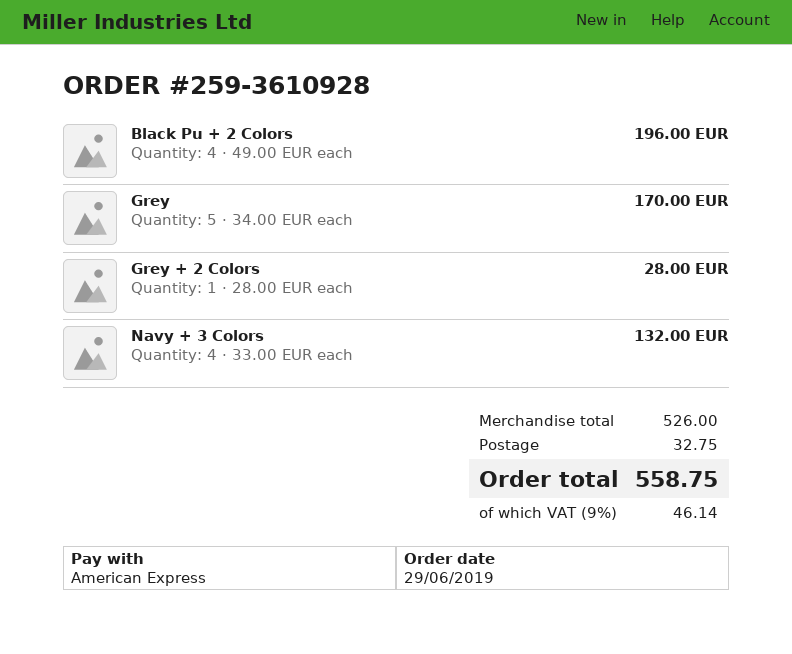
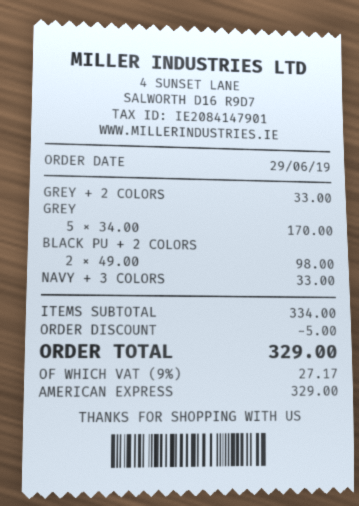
Black Pu + 2 Colors: 4 x 49.00 = 196.00 -> 2 x 49.00 = 98.00
Grey + 2 Colors: 1 x 28.00 = 28.00 -> 1 x 33.00 = 33.00
Navy + 3 Colors: 4 x 33.00 = 132.00 -> 1 x 33.00 = 33.00
subtotal: 526.00 -> 334.00
discount: none -> 5.00
shipping: 32.75 -> none
tax: 9% = 46.14 -> 9% = 27.17
total: 558.75 -> 329.00

